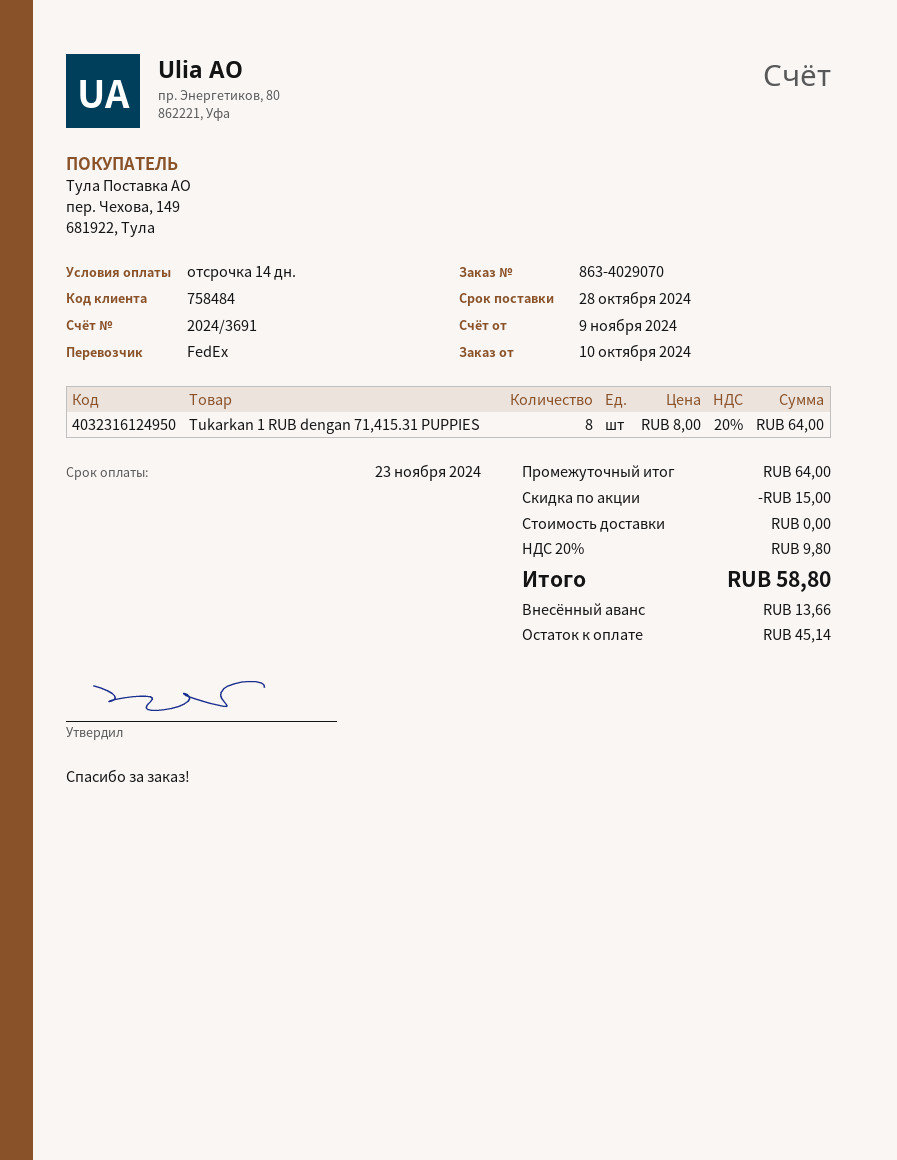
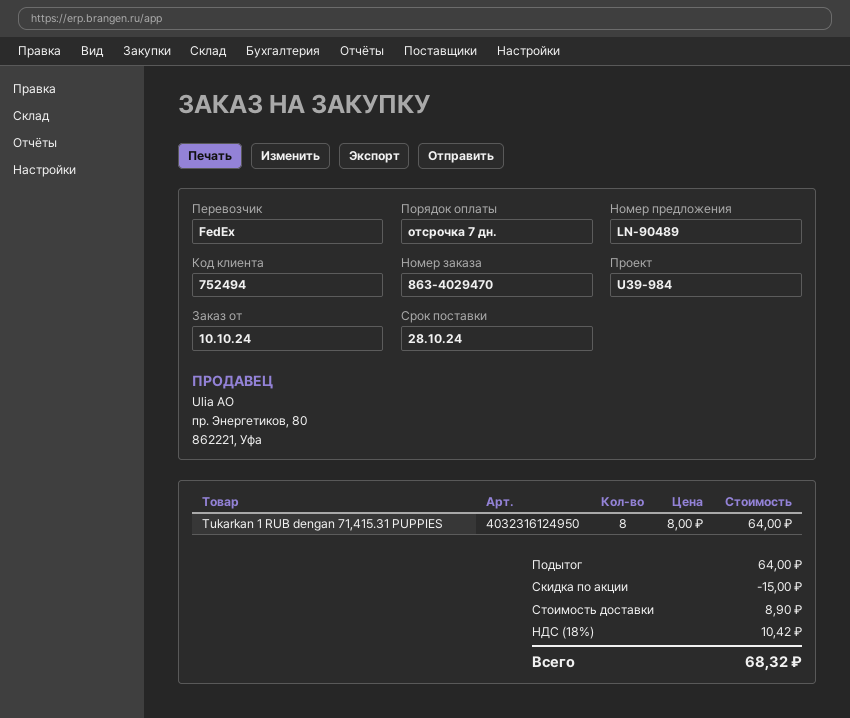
order number: 863-4029070 -> 863-4029470
payment terms: 14 days -> 7 days
customer number: 758484 -> 752494
shipping: 0.00 -> 8.90
tax: 20% = 9.80 -> 18% = 10.42
total: 58.80 -> 68.32

